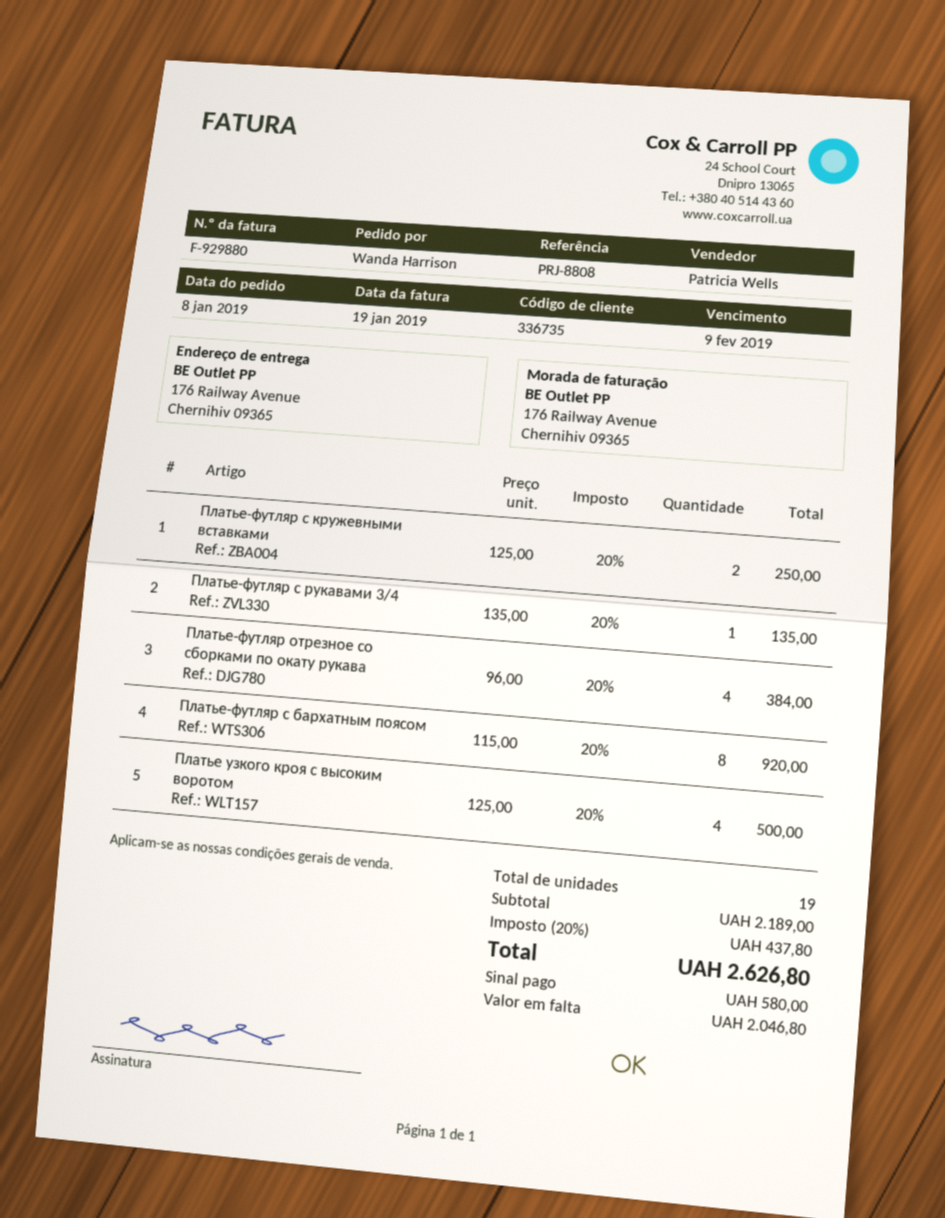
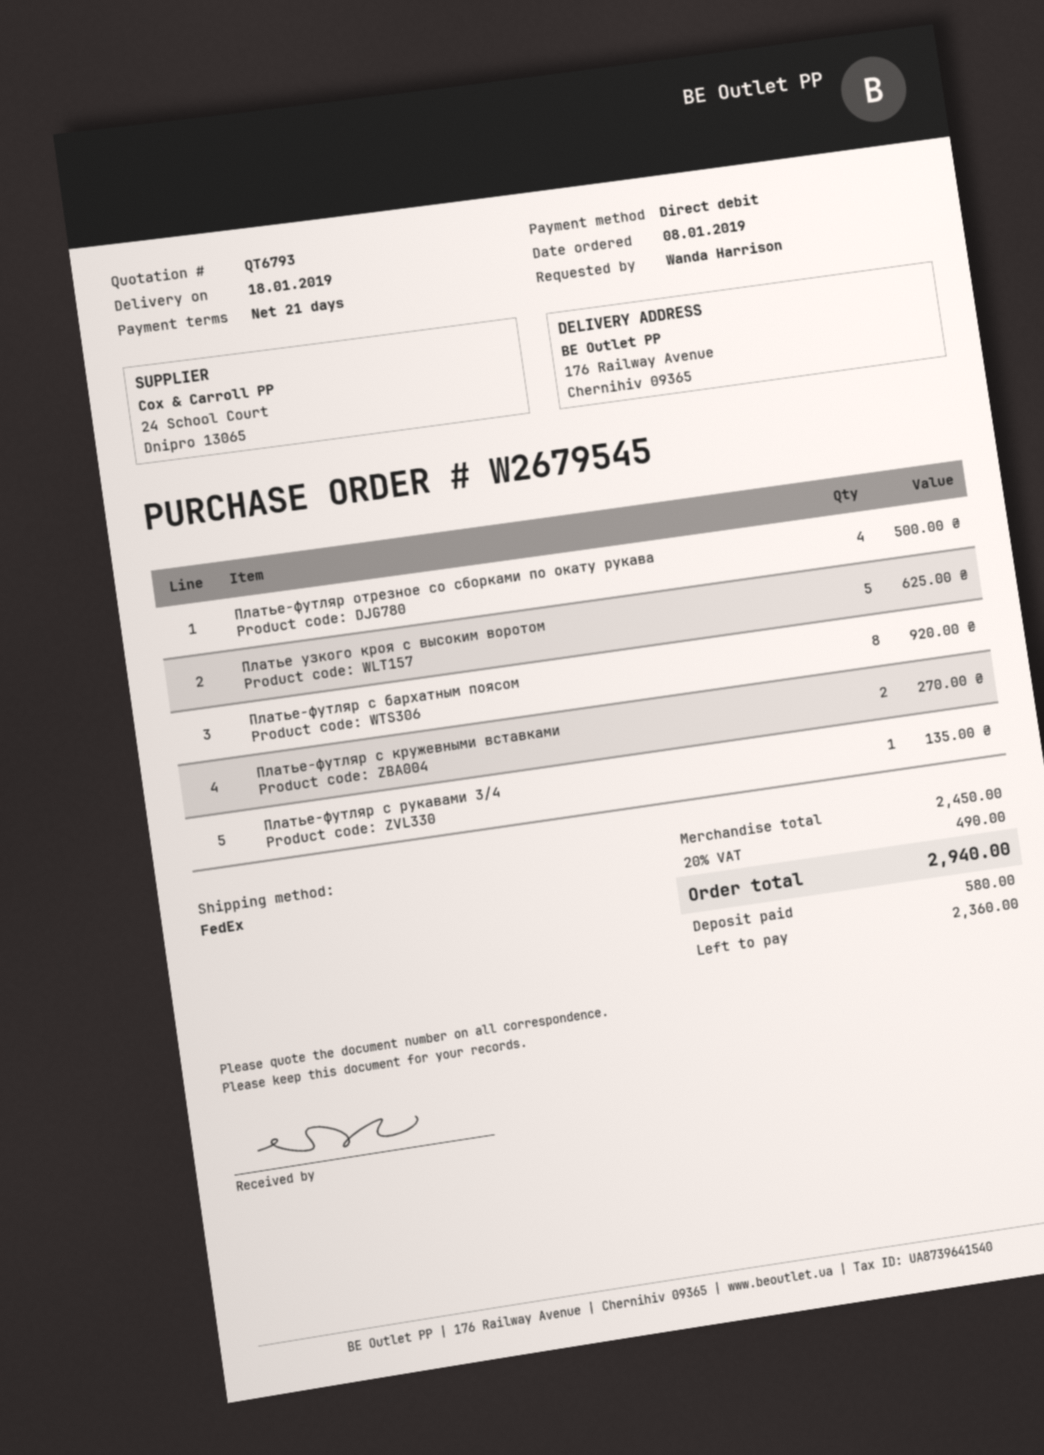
Платье-футляр с кружевными вставками: 2 for 250.00 -> 2 for 270.00
Платье-футляр отрезное со сборками по окату рукава: 4 for 384.00 -> 4 for 500.00
Платье узкого кроя с высоким воротом: 4 for 500.00 -> 5 for 625.00
subtotal: 2189.00 -> 2450.00
tax: 20% = 437.80 -> 20% = 490.00
total: 2626.80 -> 2940.00
balance: 2046.80 -> 2360.00

